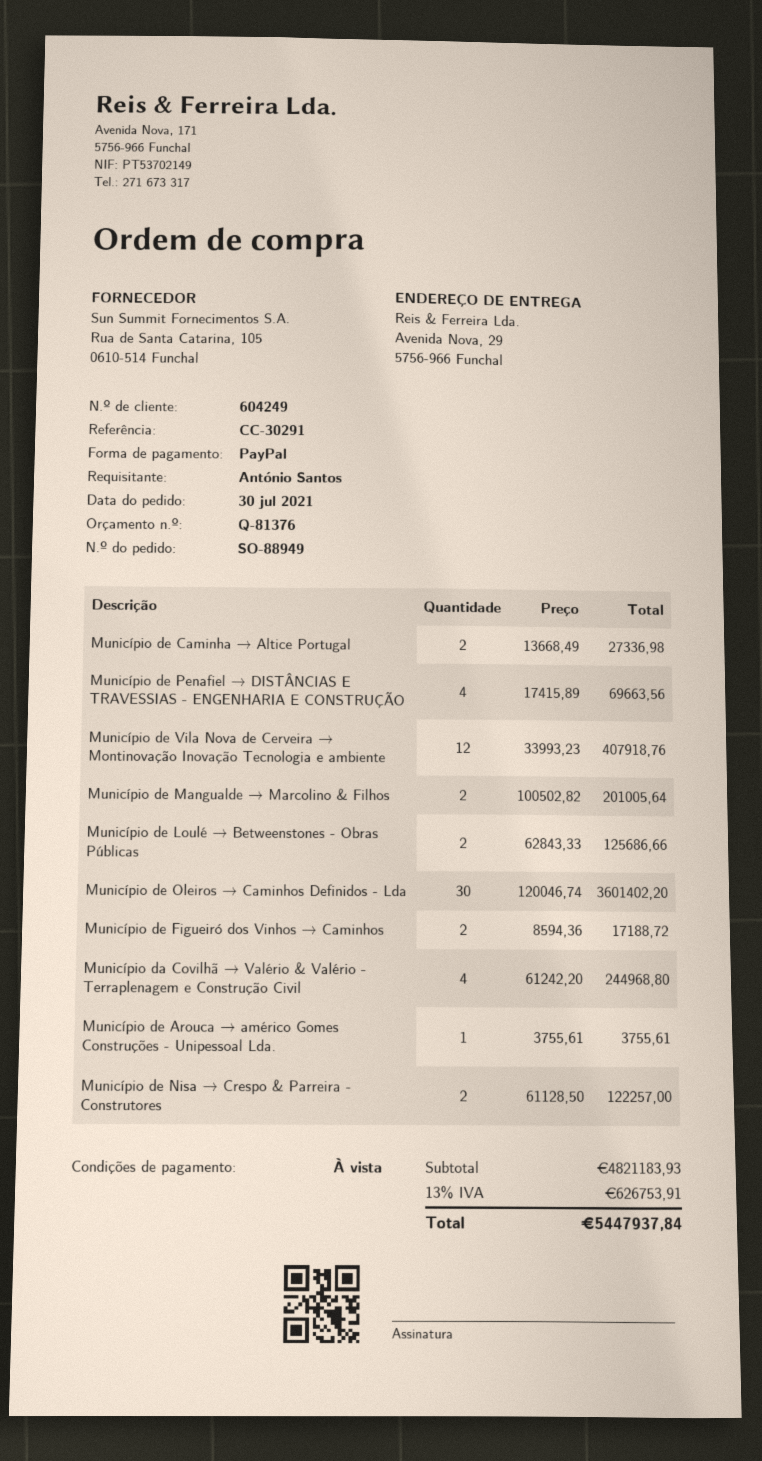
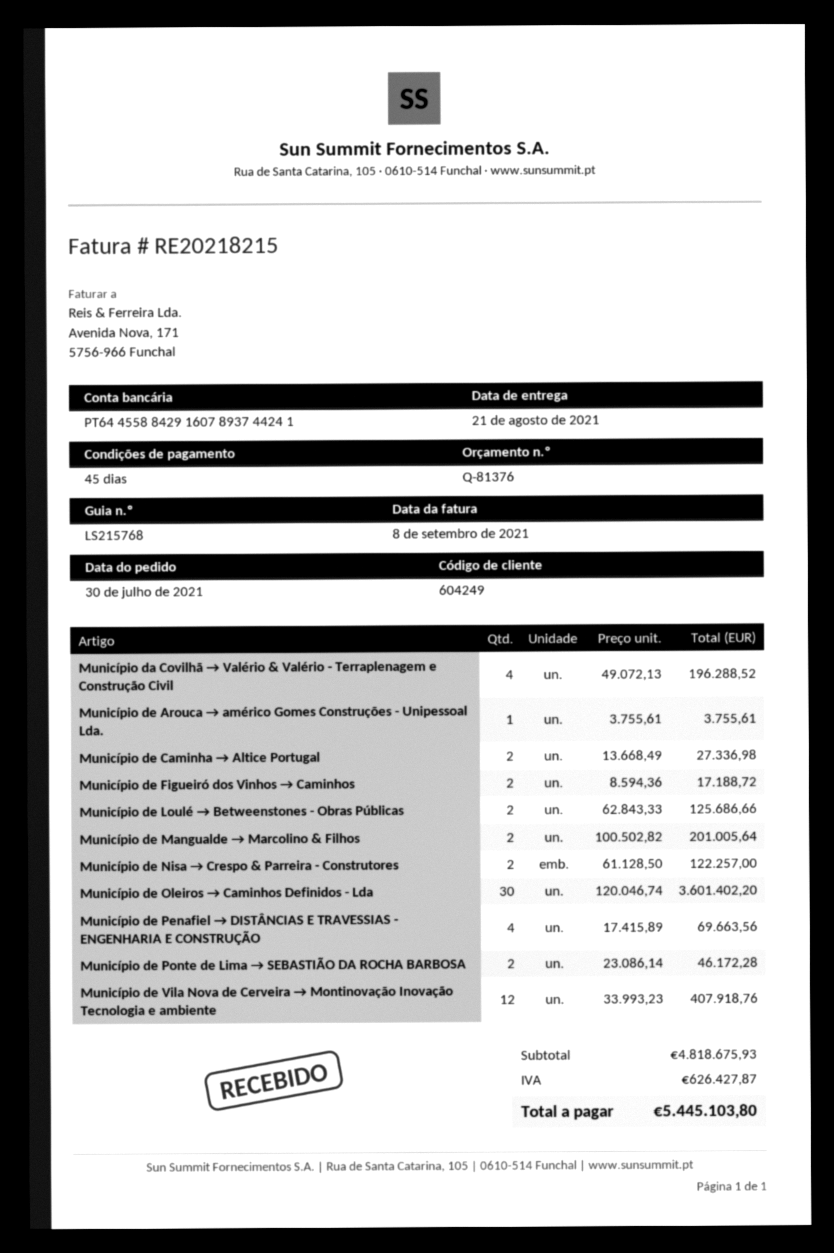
payment terms: on receipt -> 45 days
Município da Covilhã → Valério & Valério - Terraplenagem e Construção Civil: 4 x 61242.20 = 244968.80 -> 4 x 49072.13 = 196288.52
Município de Ponte de Lima → SEBASTIÃO DA ROCHA BARBOSA: none -> 2 x 23086.14 = 46172.28
subtotal: 4821183.93 -> 4818675.93
tax: 626753.91 -> 626427.87
total: 5447937.84 -> 5445103.80

